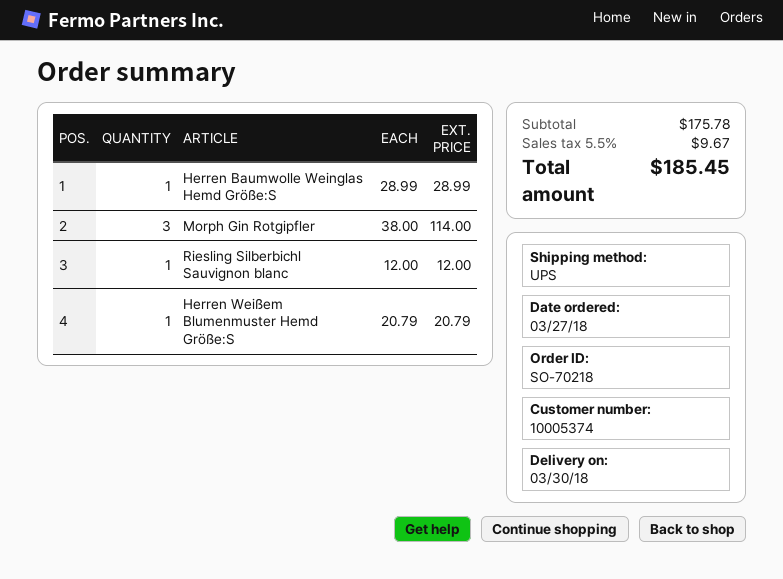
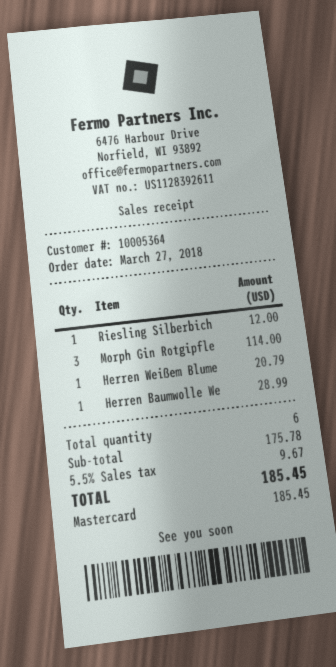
customer number: 10005374 -> 10005364

